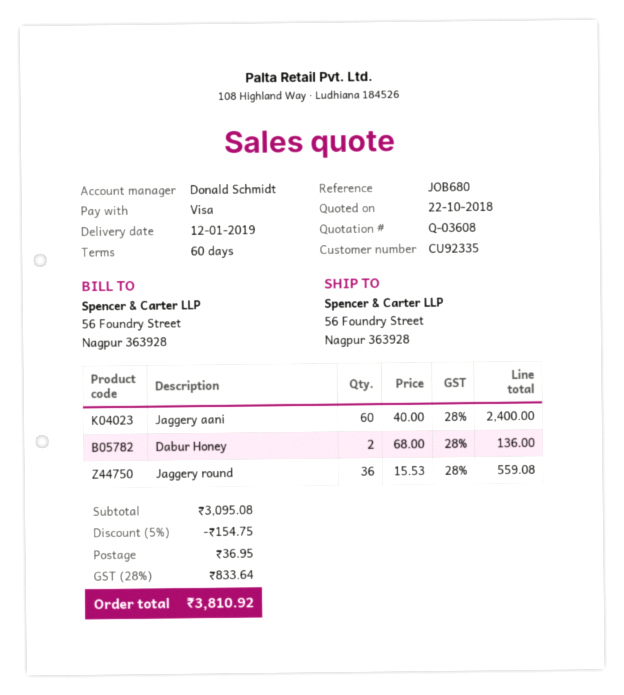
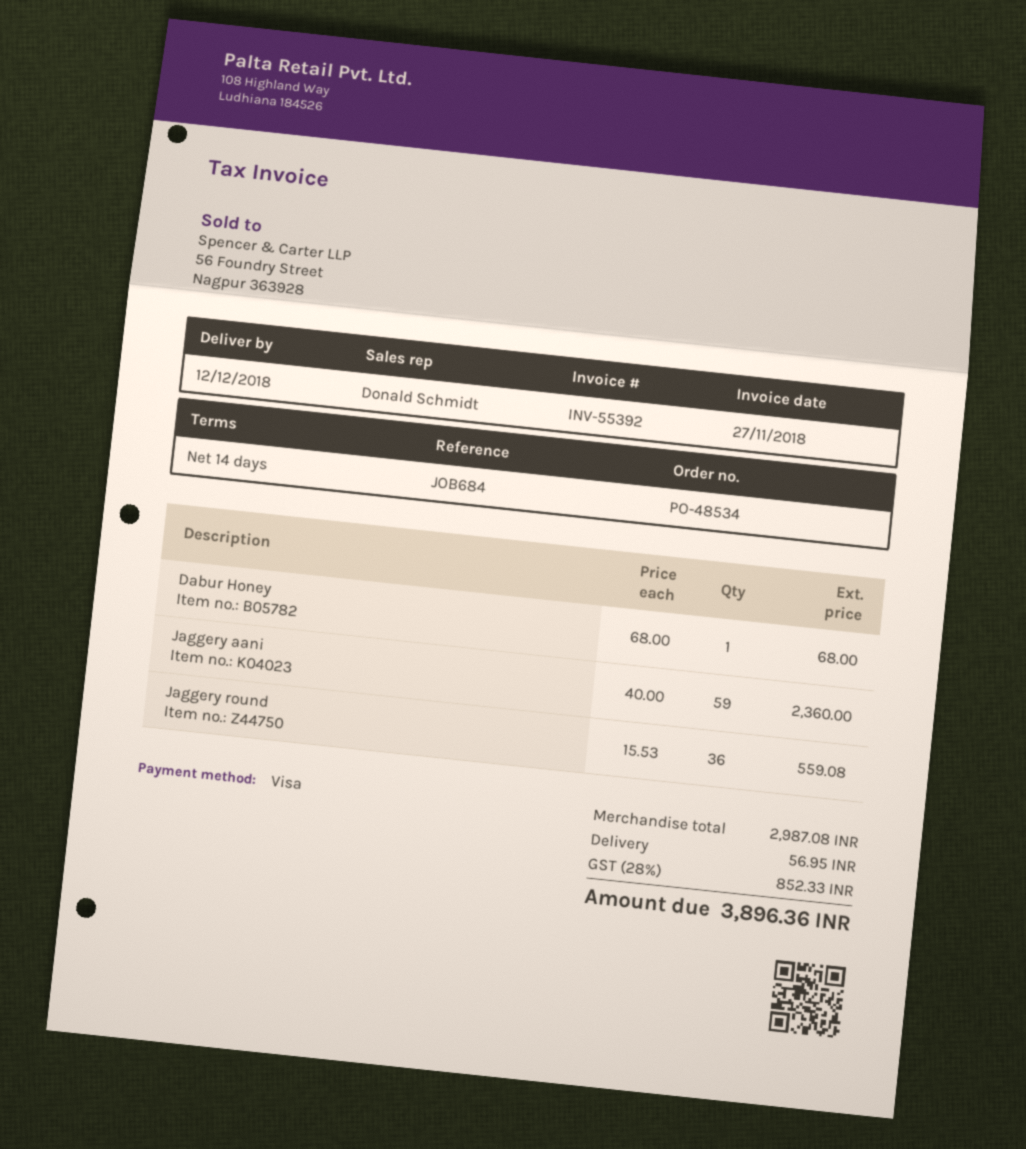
delivery date: 2019-01-12 -> 2018-12-12
payment terms: 60 days -> 14 days
reference: JOB680 -> JOB684
Jaggery aani: 60 x 40.00 = 2400.00 -> 59 x 40.00 = 2360.00
Dabur Honey: 2 x 68.00 = 136.00 -> 1 x 68.00 = 68.00
subtotal: 3095.08 -> 2987.08
discount: 5% = 154.75 -> none
shipping: 36.95 -> 56.95
tax: 28% = 833.64 -> 28% = 852.33
total: 3810.92 -> 3896.36

